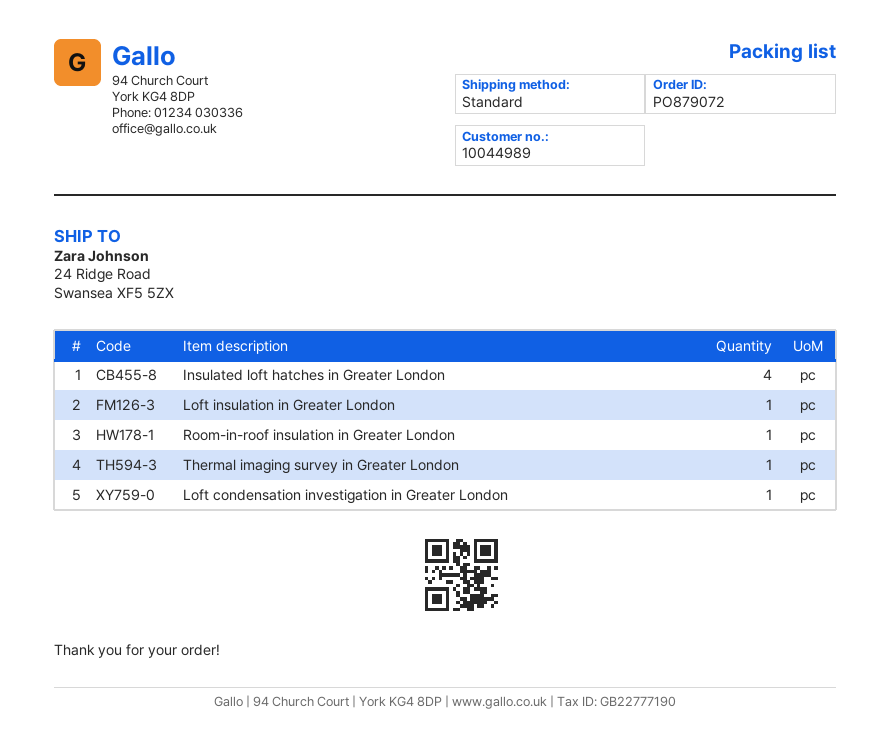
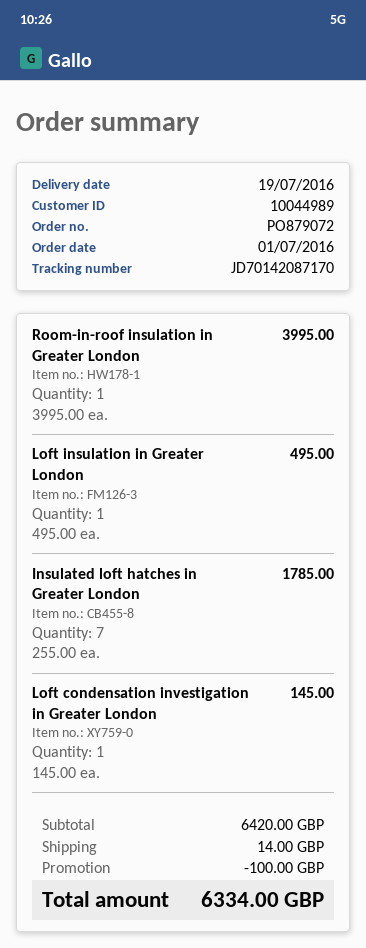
Insulated loft hatches in Greater London: 4 -> 7
Thermal imaging survey in Greater London: 1 -> none

